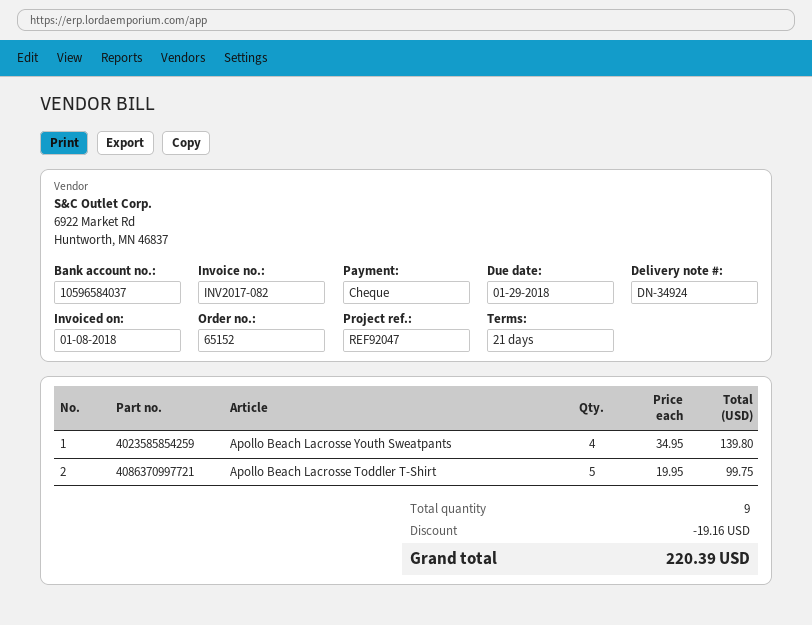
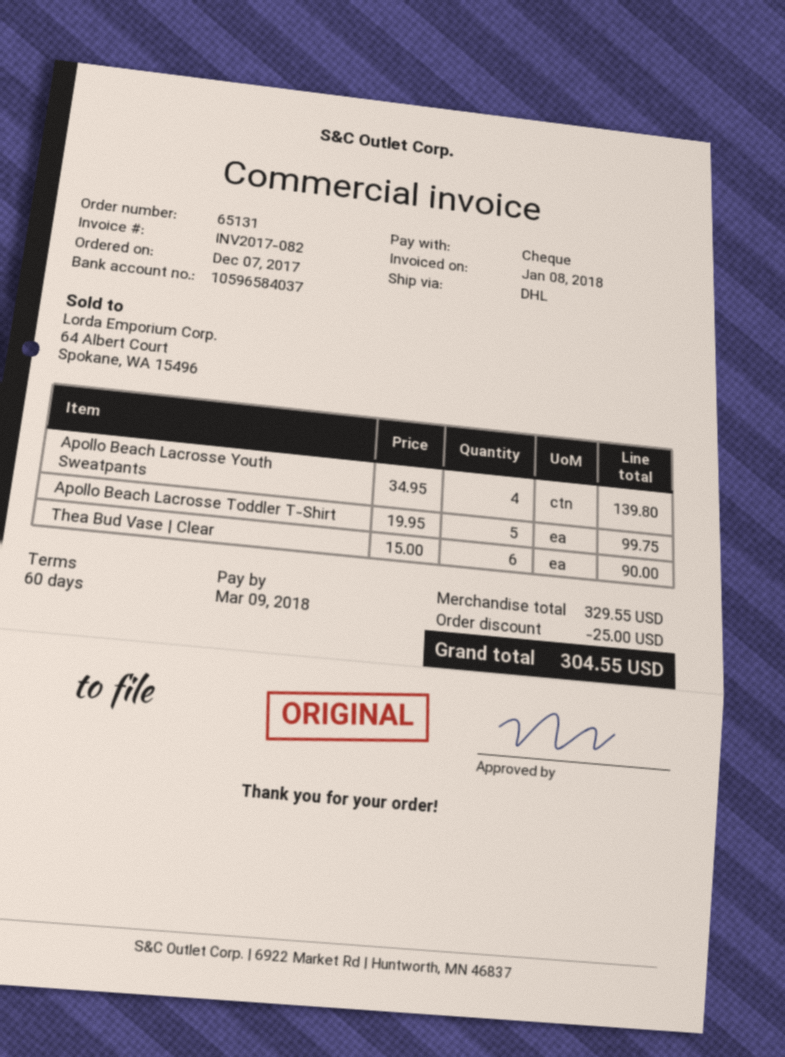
order number: 65152 -> 65131
payment terms: 21 days -> 60 days
due date: 2018-01-29 -> 2018-03-09
Thea Bud Vase | Clear: none -> 6 x 15.00 = 90.00
discount: 19.16 -> 25.00
total: 220.39 -> 304.55

